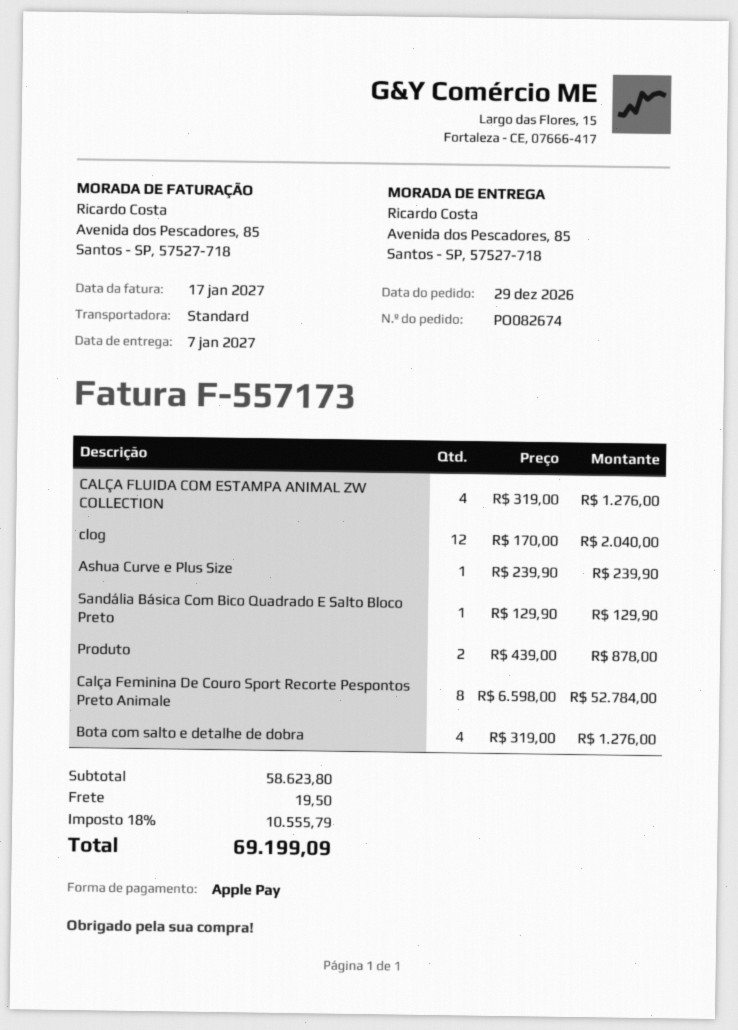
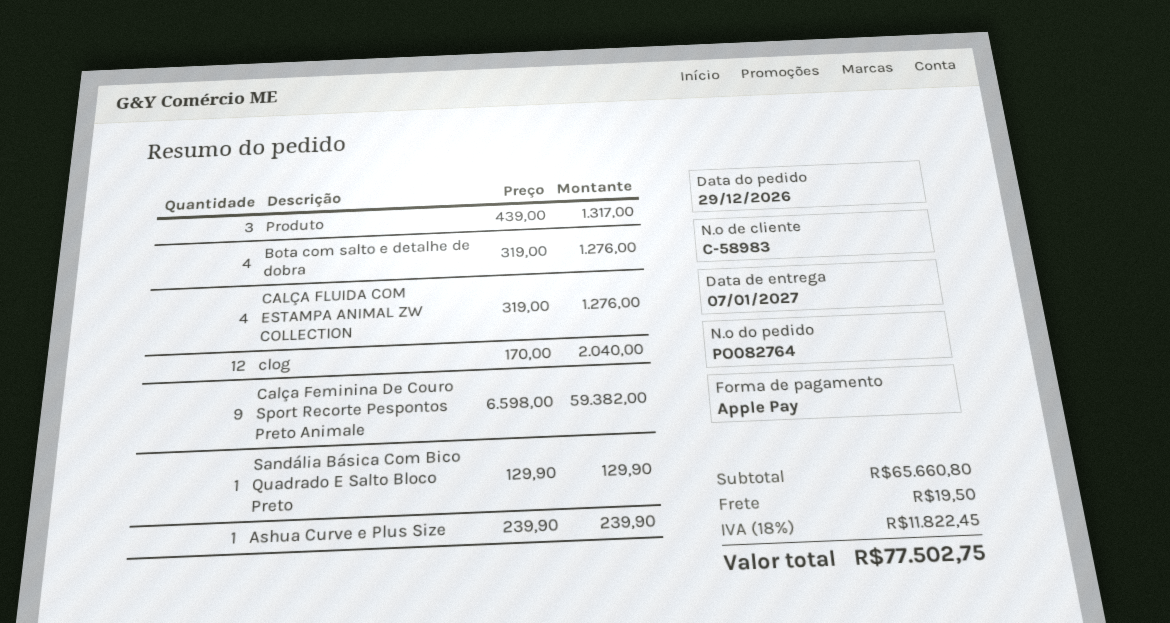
order number: PO082674 -> PO082764
Produto: 2 x 439.00 = 878.00 -> 3 x 439.00 = 1317.00
Calça Feminina De Couro Sport Recorte Pespontos Preto Animale: 8 x 6598.00 = 52784.00 -> 9 x 6598.00 = 59382.00
subtotal: 58623.80 -> 65660.80
tax: 18% = 10555.79 -> 18% = 11822.45
total: 69199.09 -> 77502.75

